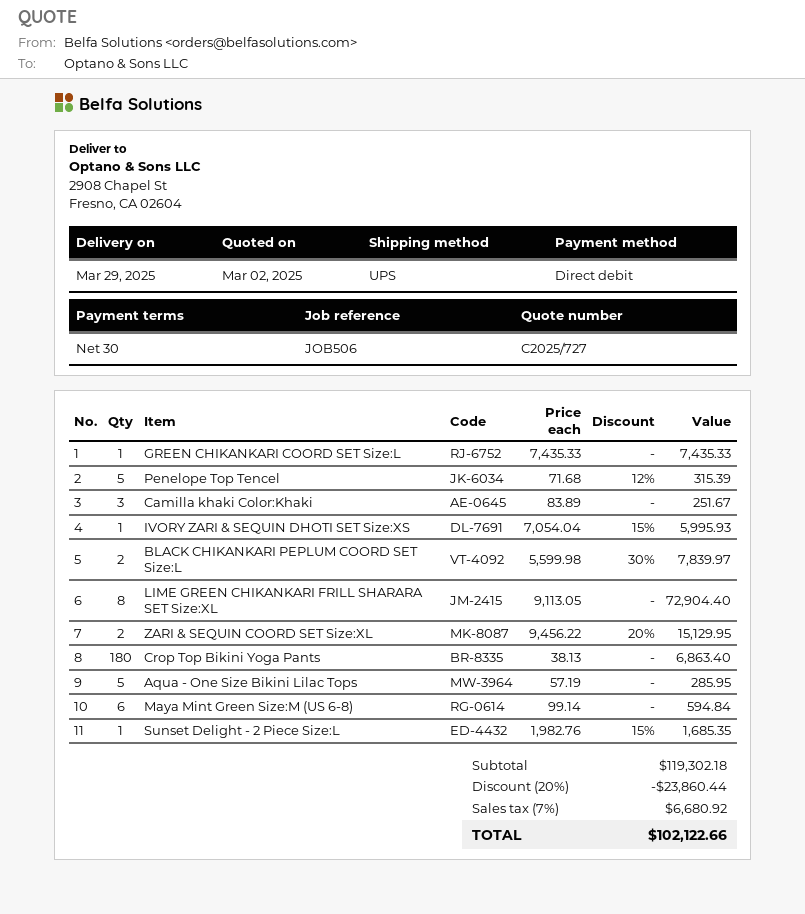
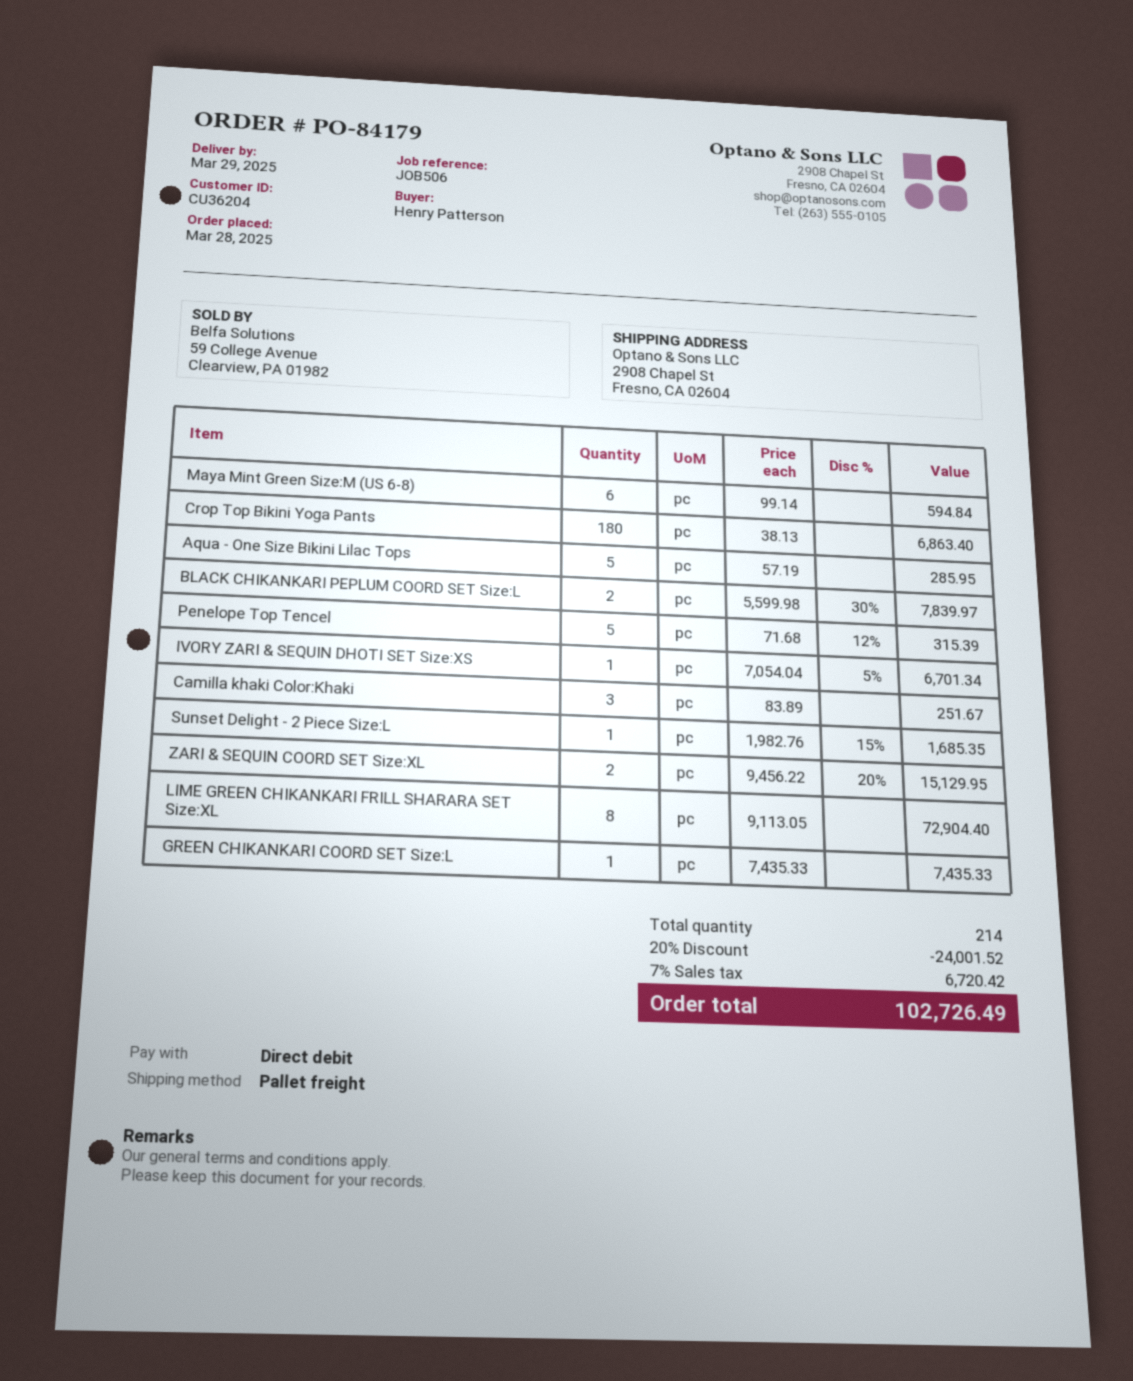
shipping method: UPS -> pallet freight
IVORY ZARI & SEQUIN DHOTI SET Size:XS: 1 x 7054.04 - 15% = 5995.93 -> 1 x 7054.04 - 5% = 6701.34
discount: 20% = 23860.44 -> 20% = 24001.52
tax: 7% = 6680.92 -> 7% = 6720.42
total: 102122.66 -> 102726.49

